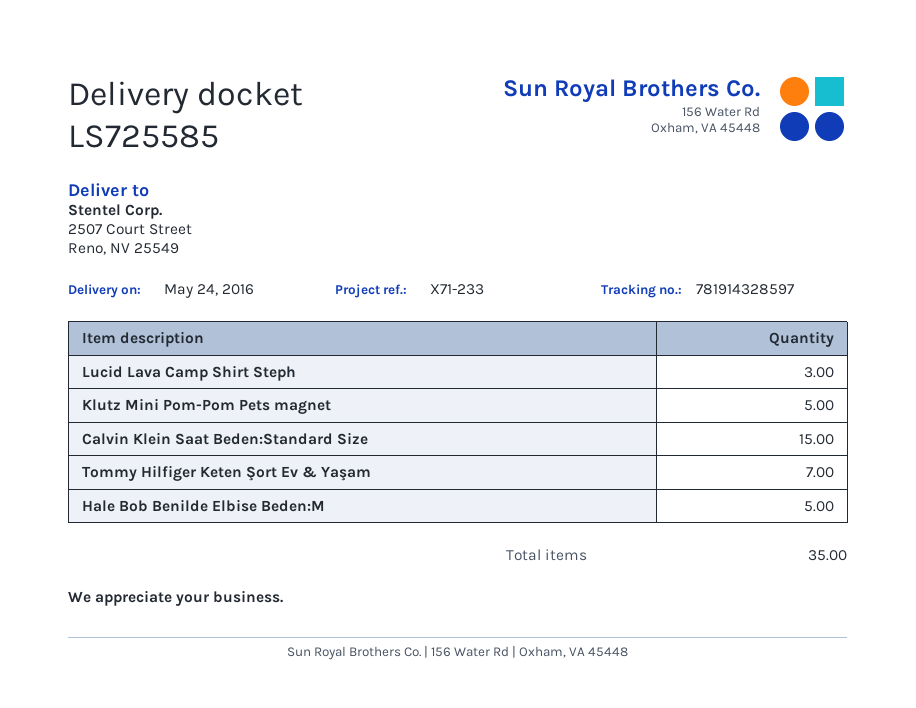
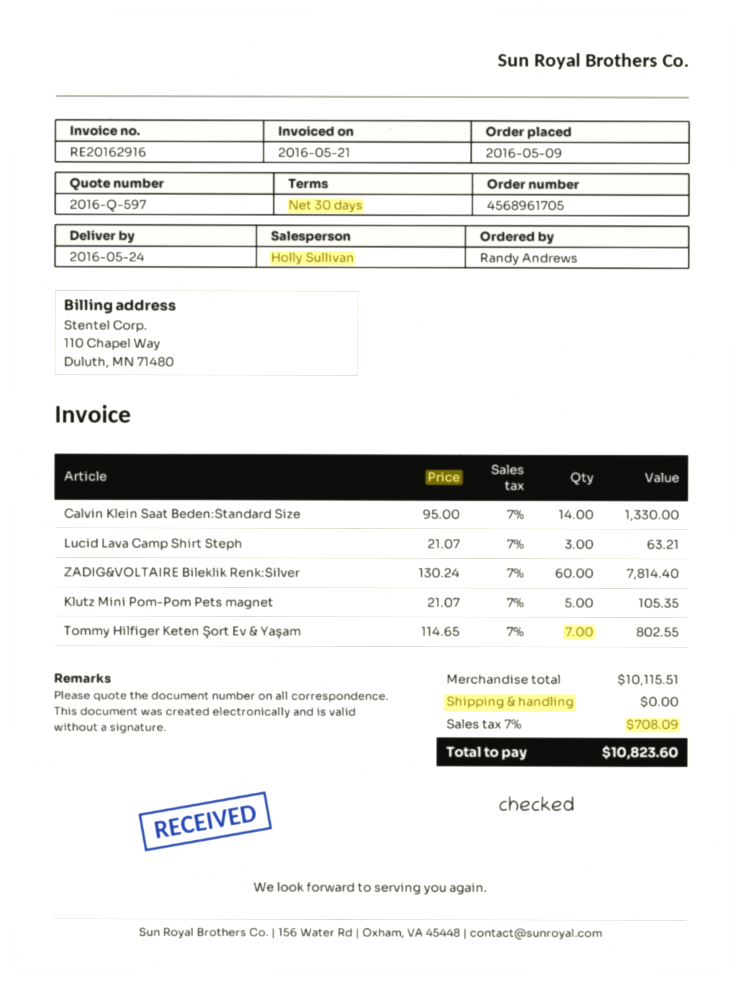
Calvin Klein Saat Beden:Standard Size: 15 -> 14
Hale Bob Benilde Elbise Beden:M: 5 -> none
ZADIG&VOLTAIRE Bileklik Renk:Silver: none -> 60

